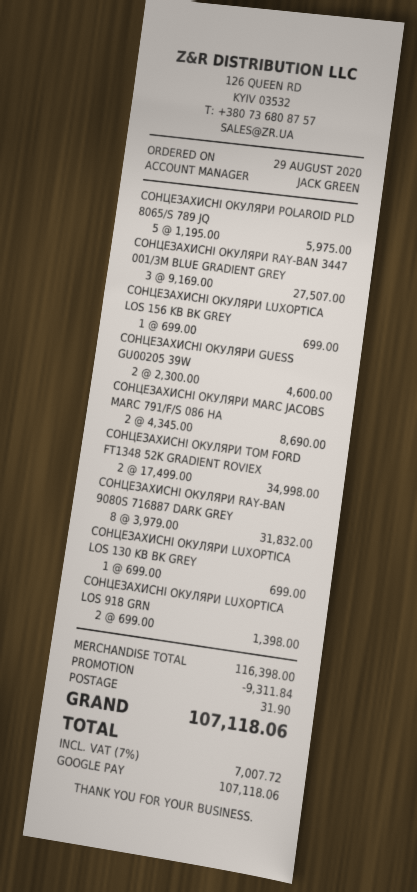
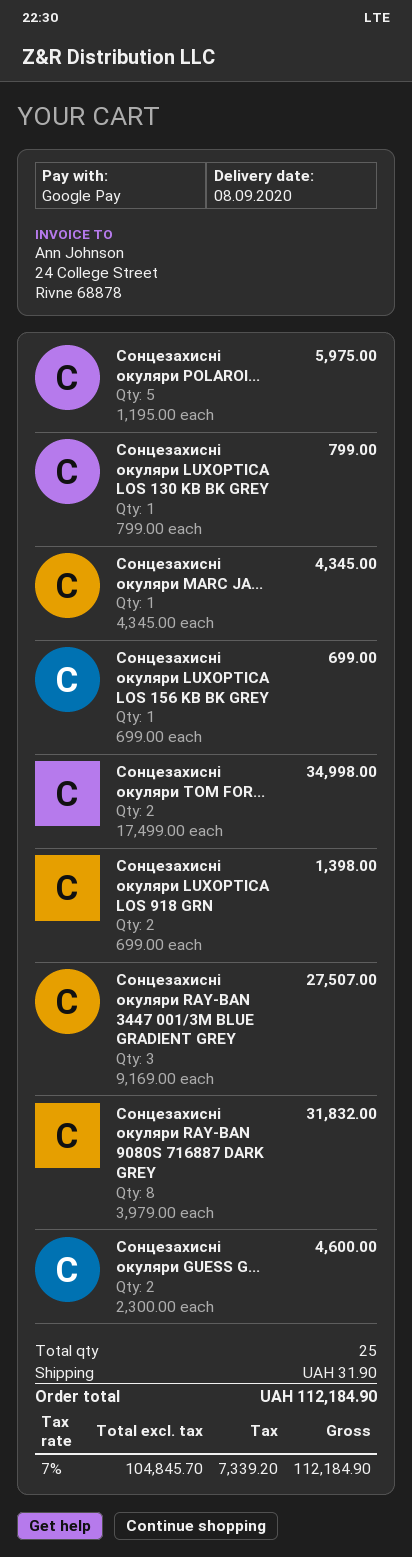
СОНЦЕЗАХИСНІ ОКУЛЯРИ MARC JACOBS MARC 791/F/S 086 HA: 2 x 4345.00 = 8690.00 -> 1 x 4345.00 = 4345.00
СОНЦЕЗАХИСНІ ОКУЛЯРИ LUXOPTICA LOS 130 KB BK GREY: 1 x 699.00 = 699.00 -> 1 x 799.00 = 799.00
discount: 9311.84 -> none
tax: 7% = 7007.72 -> 7% = 7339.20
total: 107118.06 -> 112184.90

